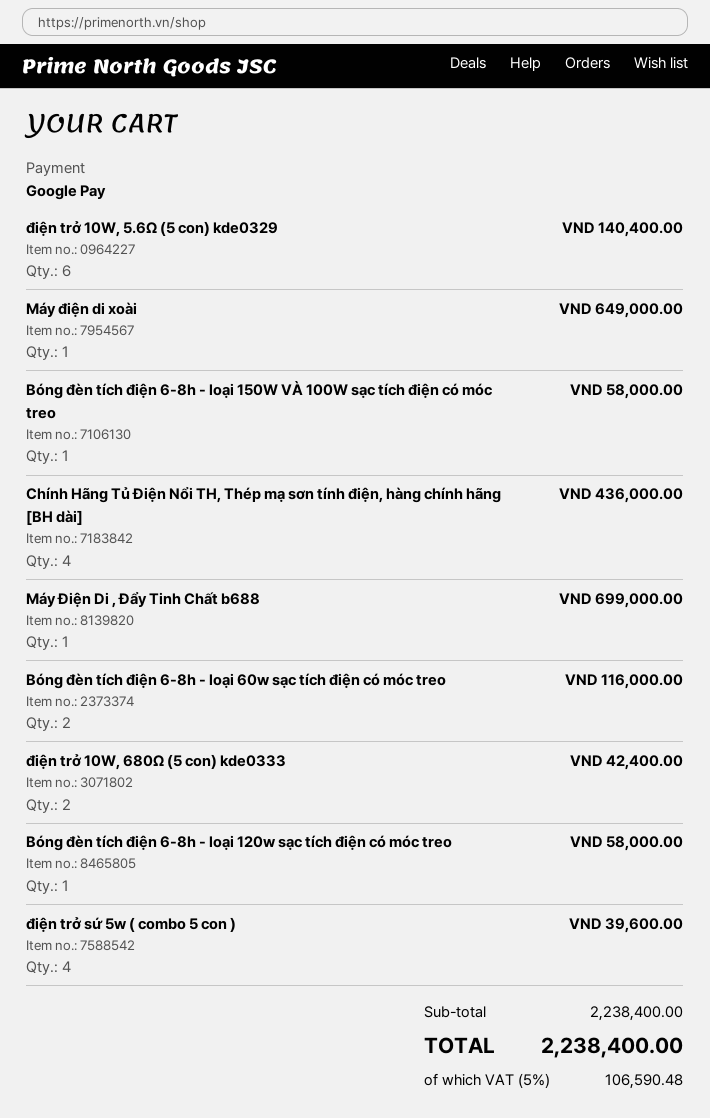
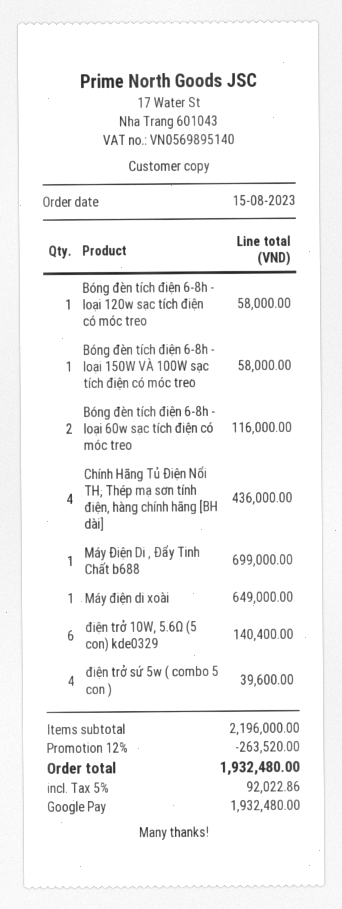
điện trở 10W, 680Ω (5 con) kde0333: 2 for 42400.00 -> none
subtotal: 2238400.00 -> 2196000.00
discount: none -> 12% = 263520.00
tax: 5% = 106590.48 -> 5% = 92022.86
total: 2238400.00 -> 1932480.00

